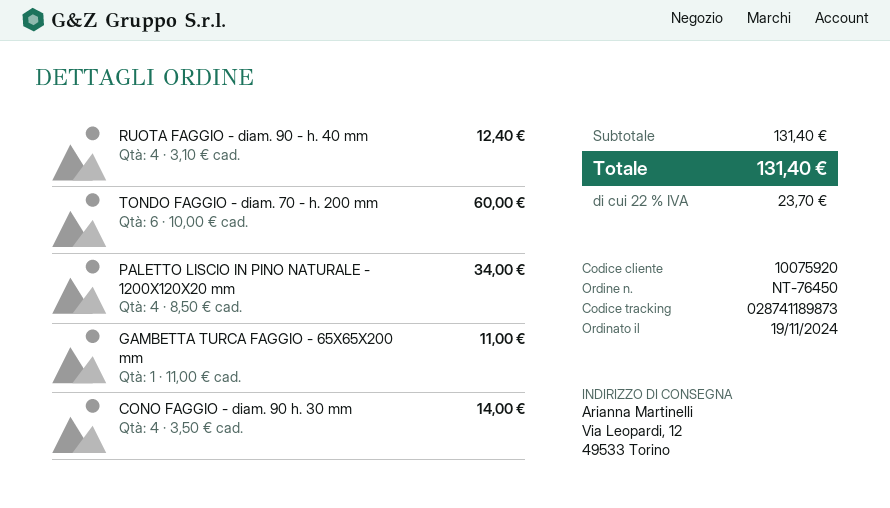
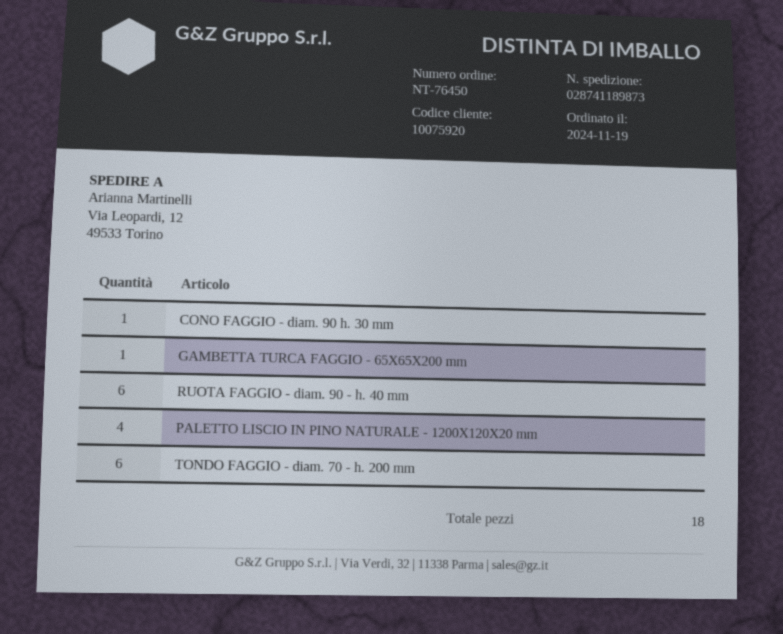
RUOTA FAGGIO - diam. 90 - h. 40 mm: 4 -> 6
CONO FAGGIO - diam. 90 h. 30 mm: 4 -> 1

